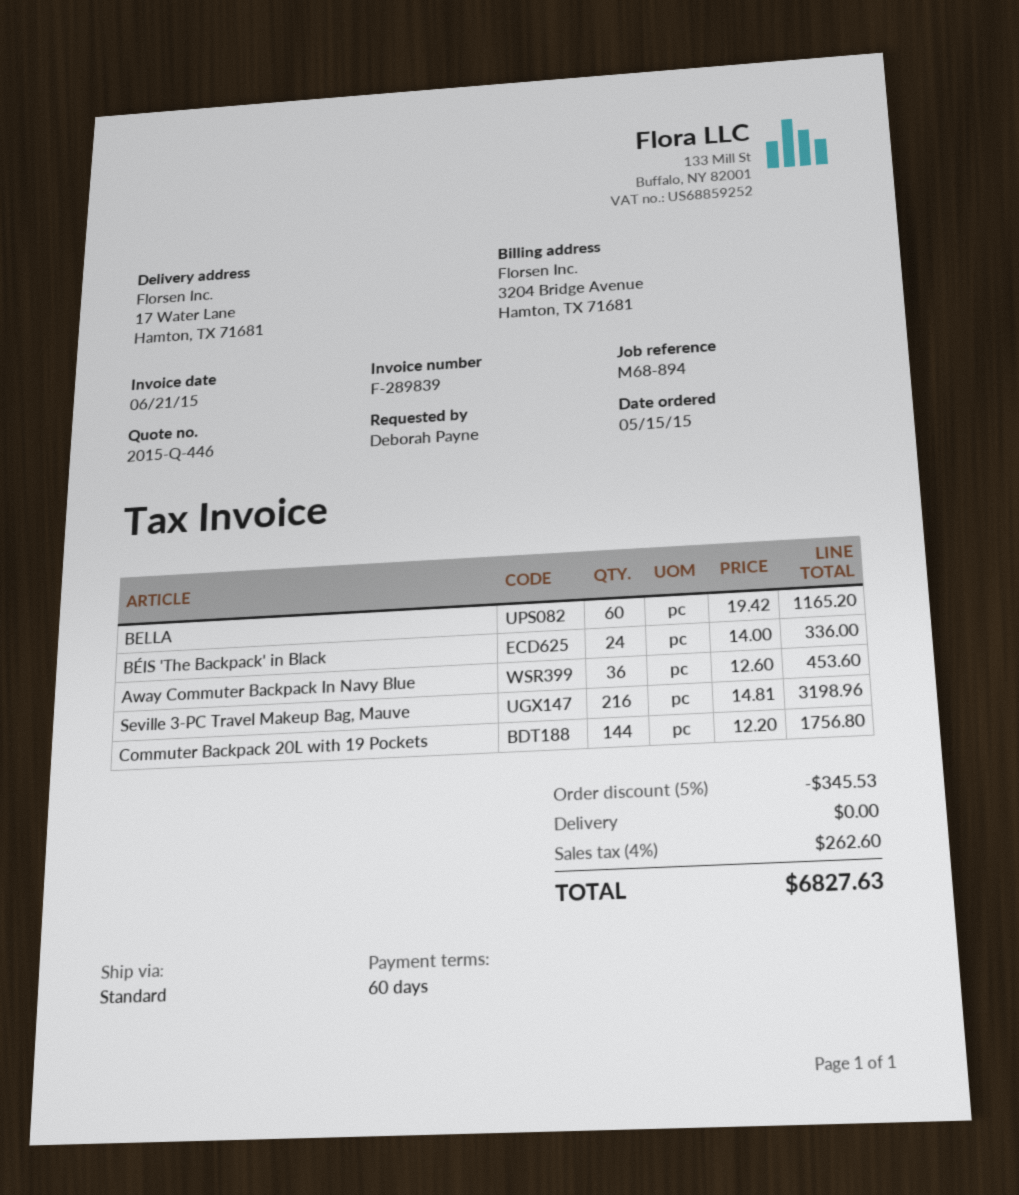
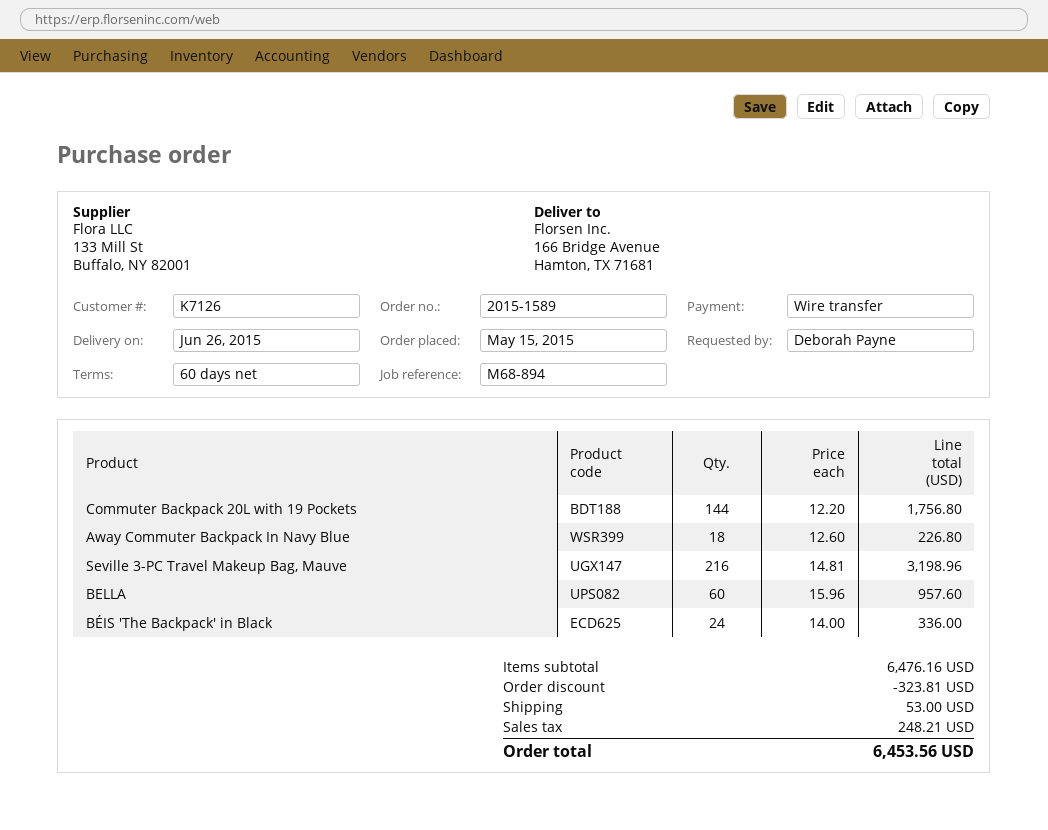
ship to: 17 Water Lane, Hamton, TX 71681 -> 166 Bridge Avenue, Hamton, TX 71681
BELLA: 60 x 19.42 = 1165.20 -> 60 x 15.96 = 957.60
Away Commuter Backpack In Navy Blue: 36 x 12.60 = 453.60 -> 18 x 12.60 = 226.80
discount: 345.53 -> 323.81
shipping: 0.00 -> 53.00
tax: 262.60 -> 248.21
total: 6827.63 -> 6453.56

